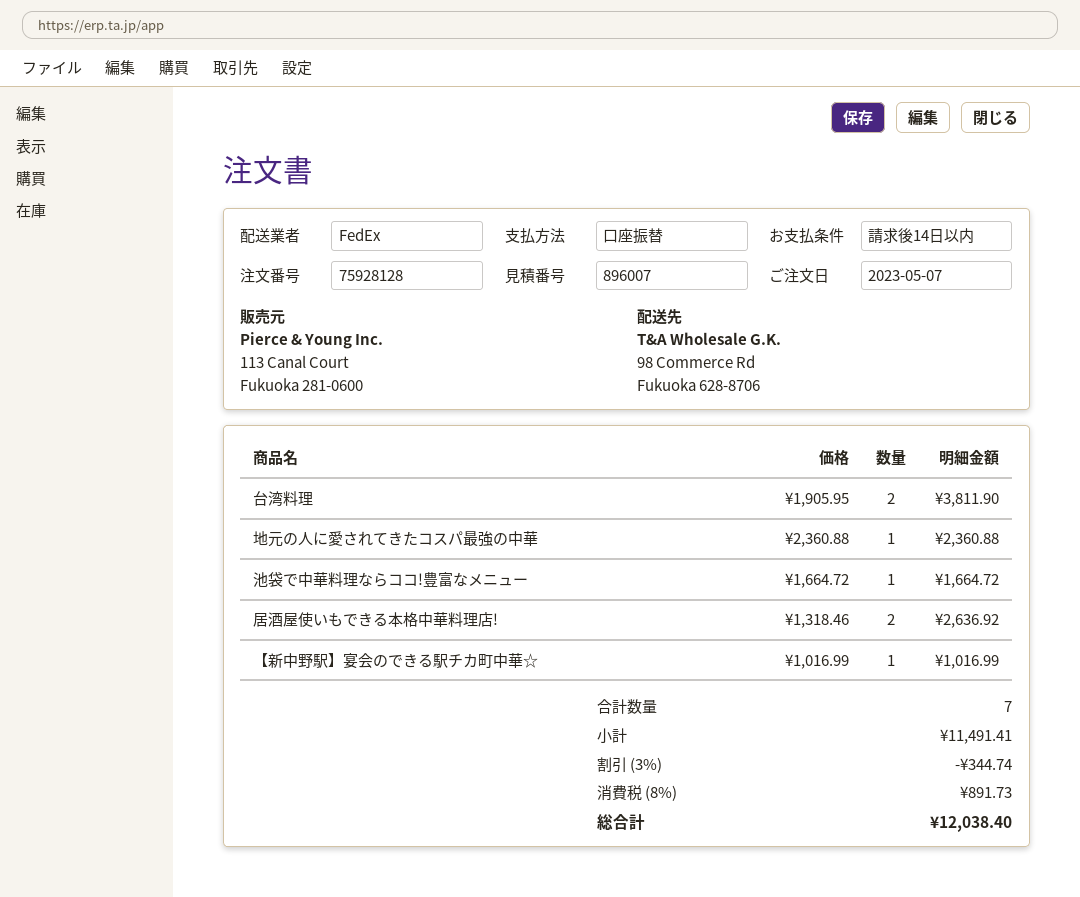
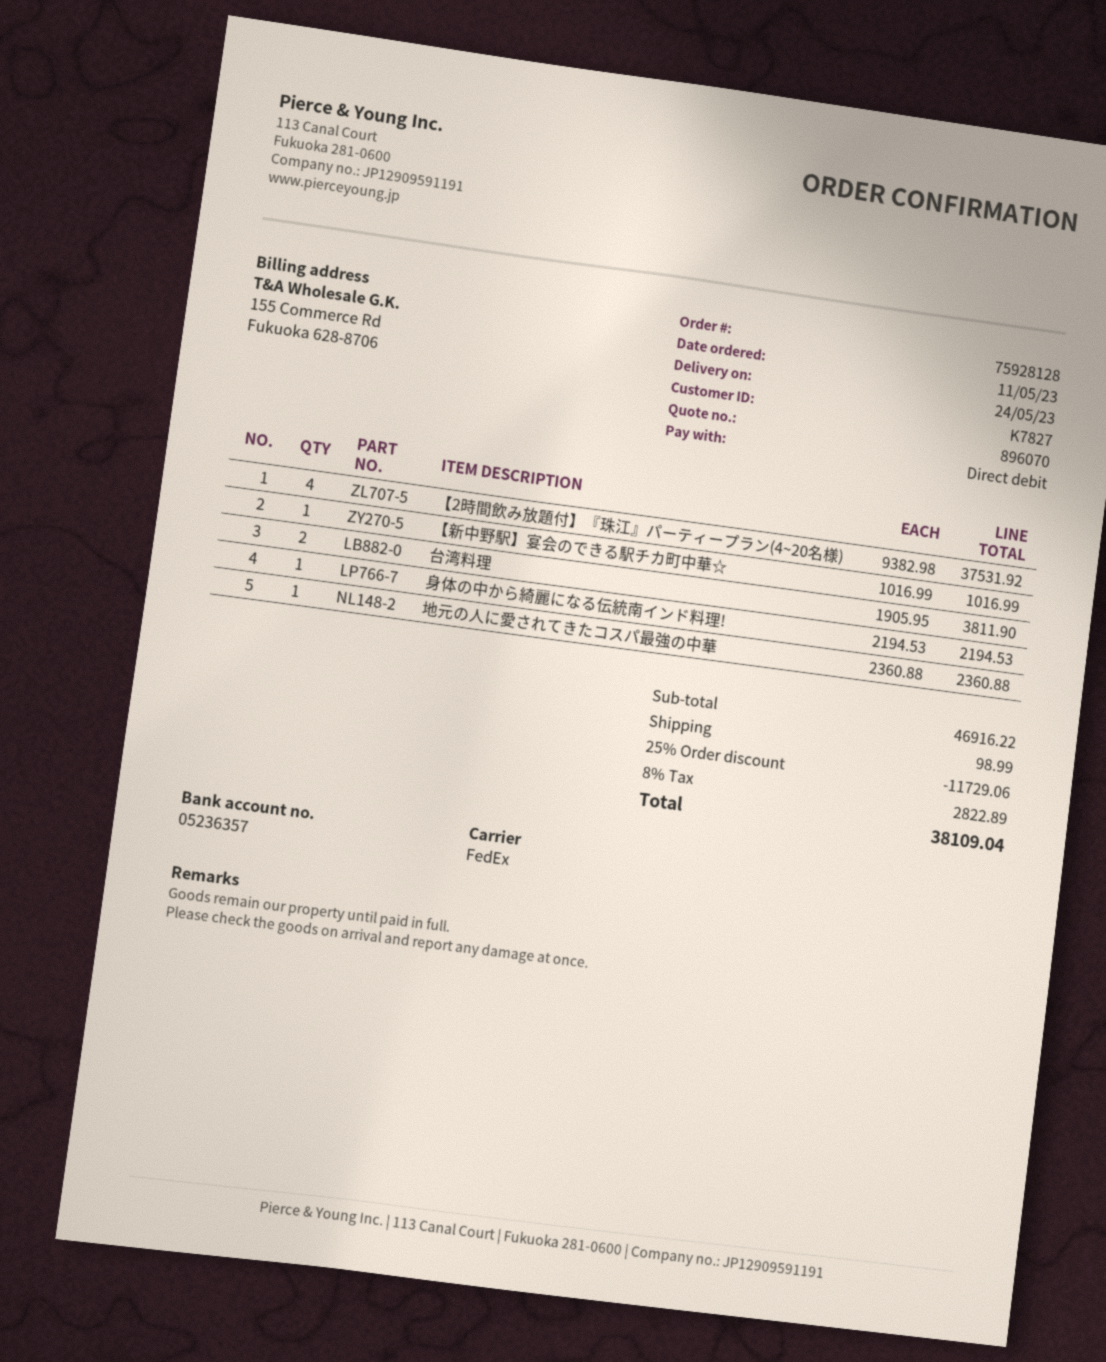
quote number: 896007 -> 896070
order date: 2023-05-07 -> 2023-05-11
池袋で中華料理ならココ!豊富なメニュー: 1 x 1664.72 = 1664.72 -> none
居酒屋使いもできる本格中華料理店!: 2 x 1318.46 = 2636.92 -> none
【2時間飲み放題付】『珠江』パーティープラン(4~20名様): none -> 4 x 9382.98 = 37531.92
身体の中から綺麗になる伝統南インド料理!: none -> 1 x 2194.53 = 2194.53
subtotal: 11491.41 -> 46916.22
discount: 3% = 344.74 -> 25% = 11729.06
shipping: none -> 98.99
tax: 8% = 891.73 -> 8% = 2822.89
total: 12038.40 -> 38109.04

